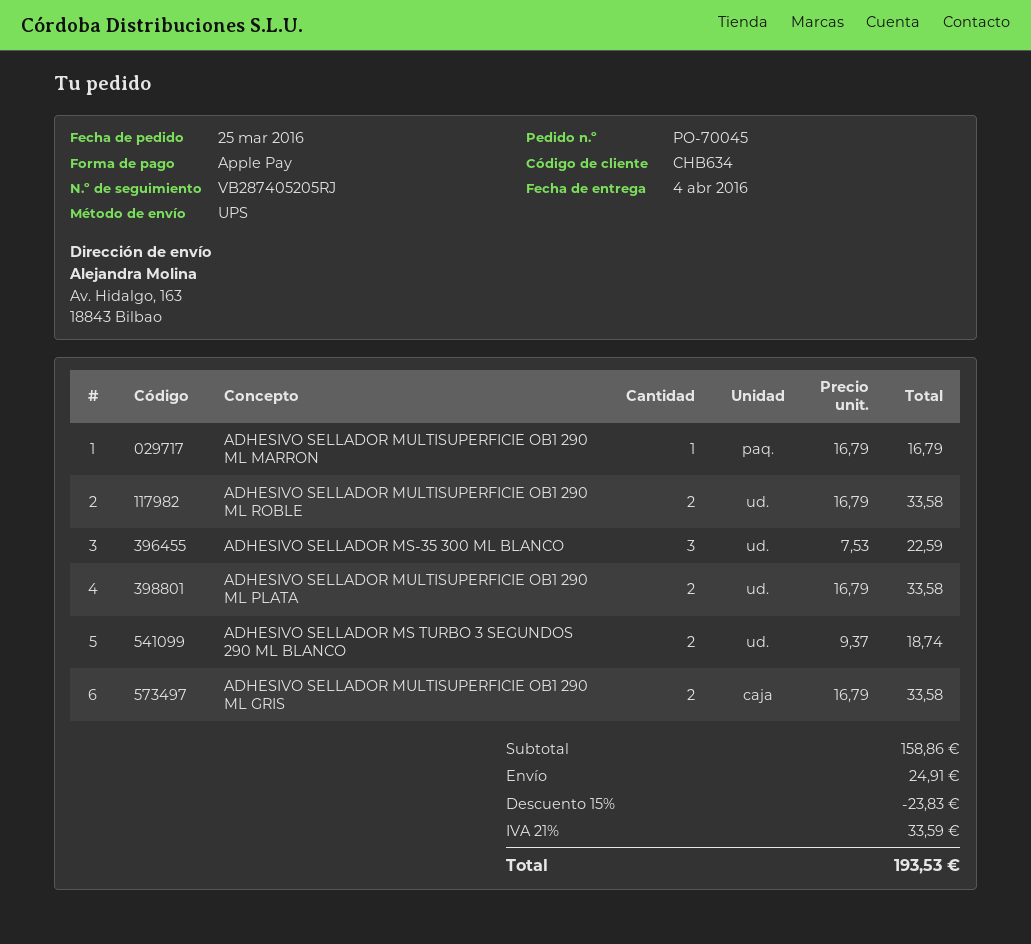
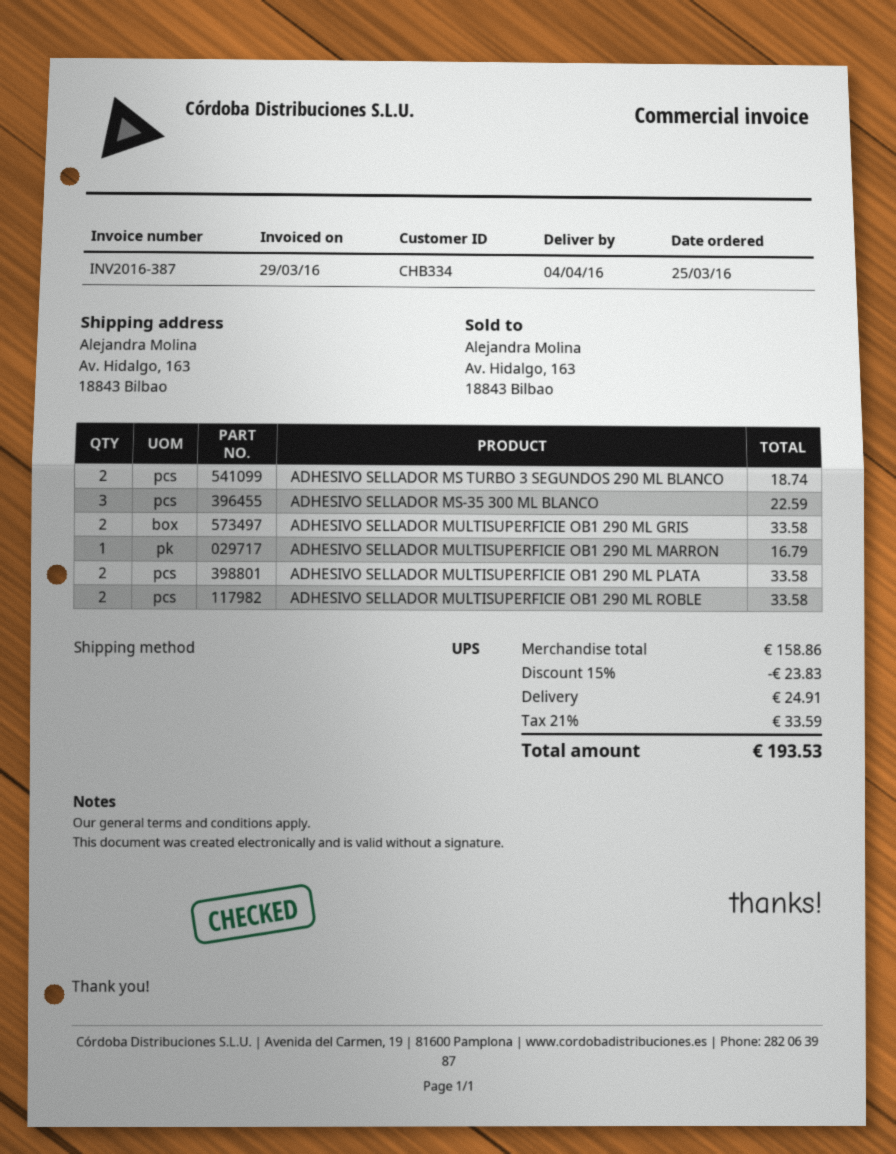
customer number: CHB634 -> CHB334

